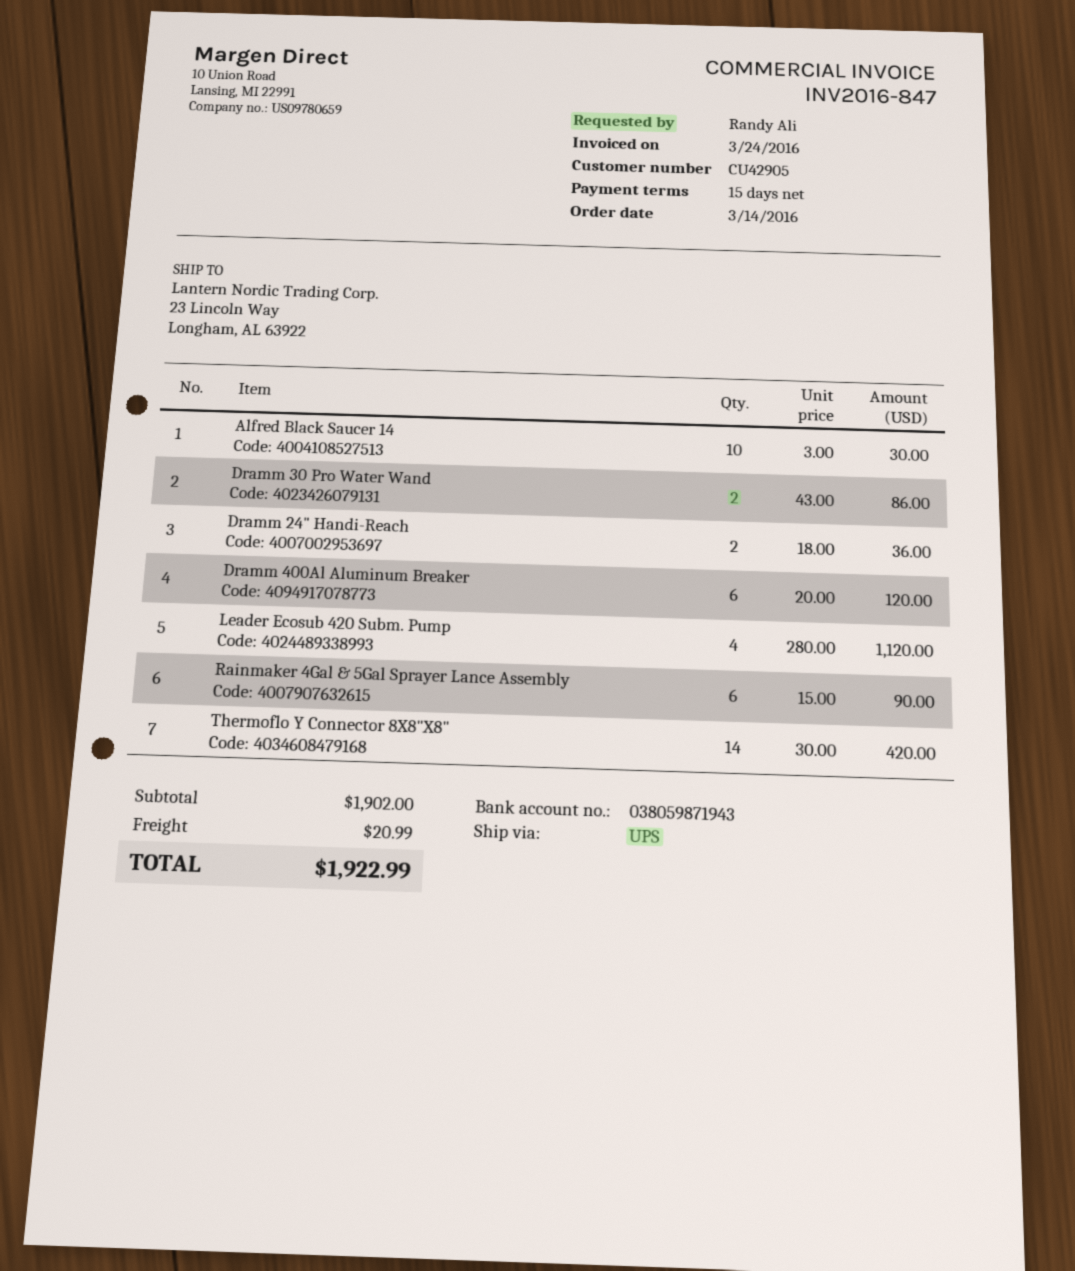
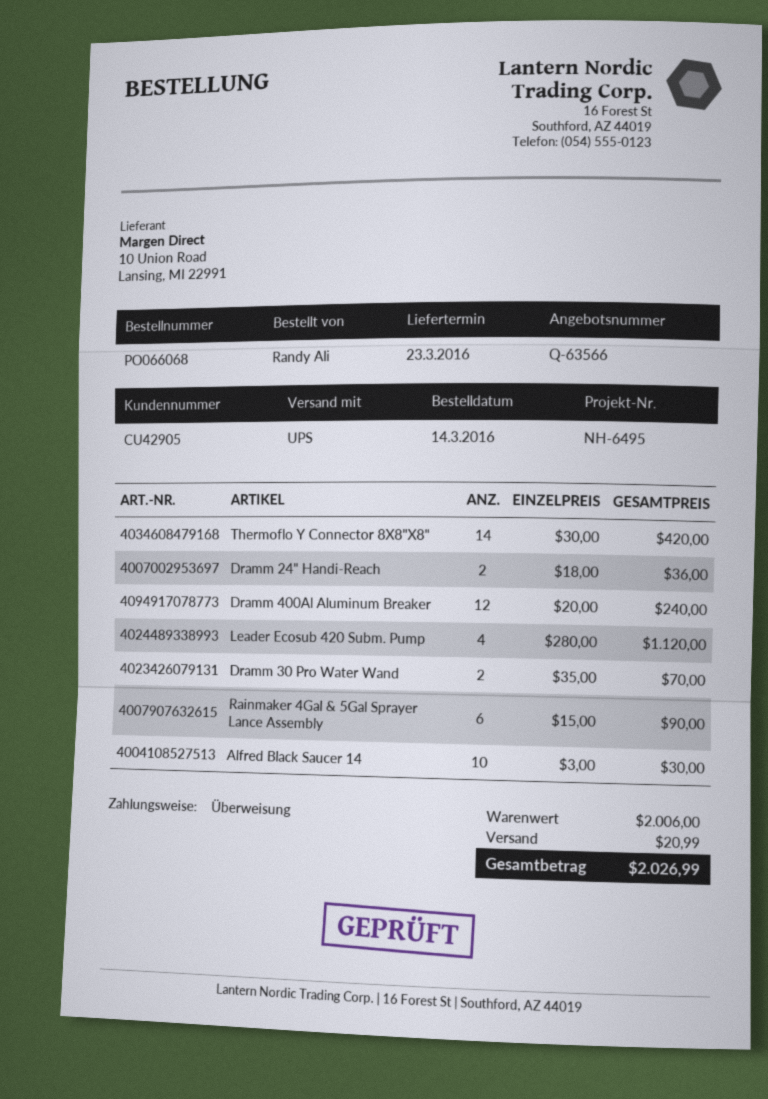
Dramm 30 Pro Water Wand: 2 x 43.00 = 86.00 -> 2 x 35.00 = 70.00
Dramm 400Al Aluminum Breaker: 6 x 20.00 = 120.00 -> 12 x 20.00 = 240.00
subtotal: 1902.00 -> 2006.00
total: 1922.99 -> 2026.99

